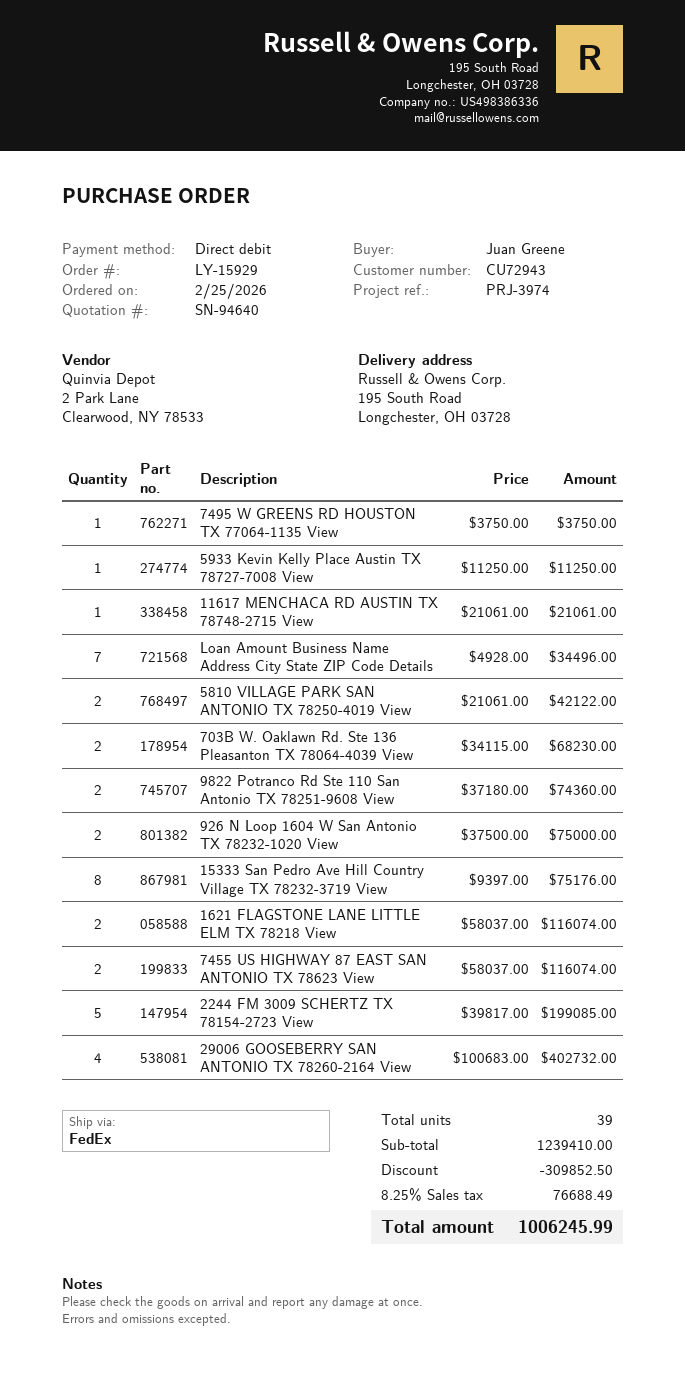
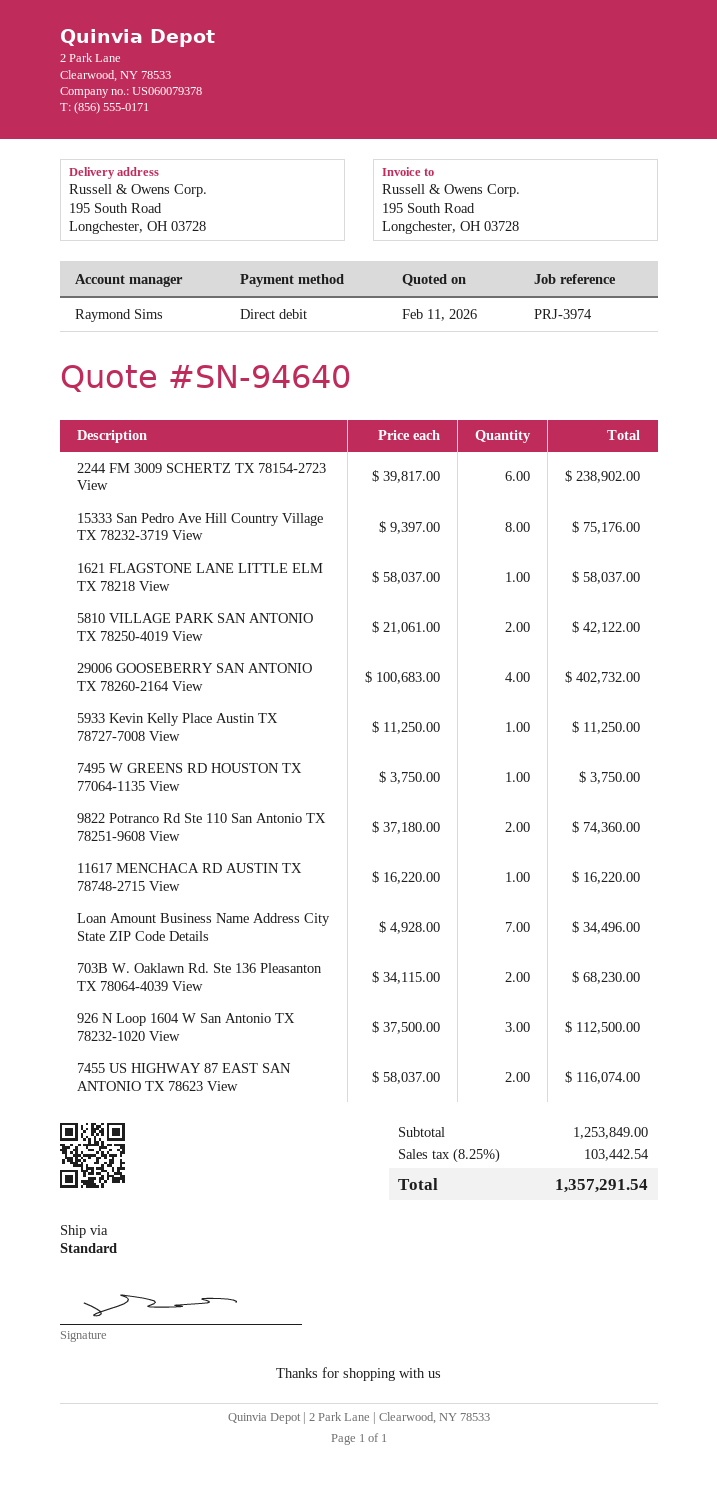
shipping method: FedEx -> standard
11617 MENCHACA RD AUSTIN TX 78748-2715 View: 1 x 21061.00 = 21061.00 -> 1 x 16220.00 = 16220.00
926 N Loop 1604 W San Antonio TX 78232-1020 View: 2 x 37500.00 = 75000.00 -> 3 x 37500.00 = 112500.00
1621 FLAGSTONE LANE LITTLE ELM TX 78218 View: 2 x 58037.00 = 116074.00 -> 1 x 58037.00 = 58037.00
2244 FM 3009 SCHERTZ TX 78154-2723 View: 5 x 39817.00 = 199085.00 -> 6 x 39817.00 = 238902.00
subtotal: 1239410.00 -> 1253849.00
discount: 309852.50 -> none
tax: 8.25% = 76688.49 -> 8.25% = 103442.54
total: 1006245.99 -> 1357291.54

